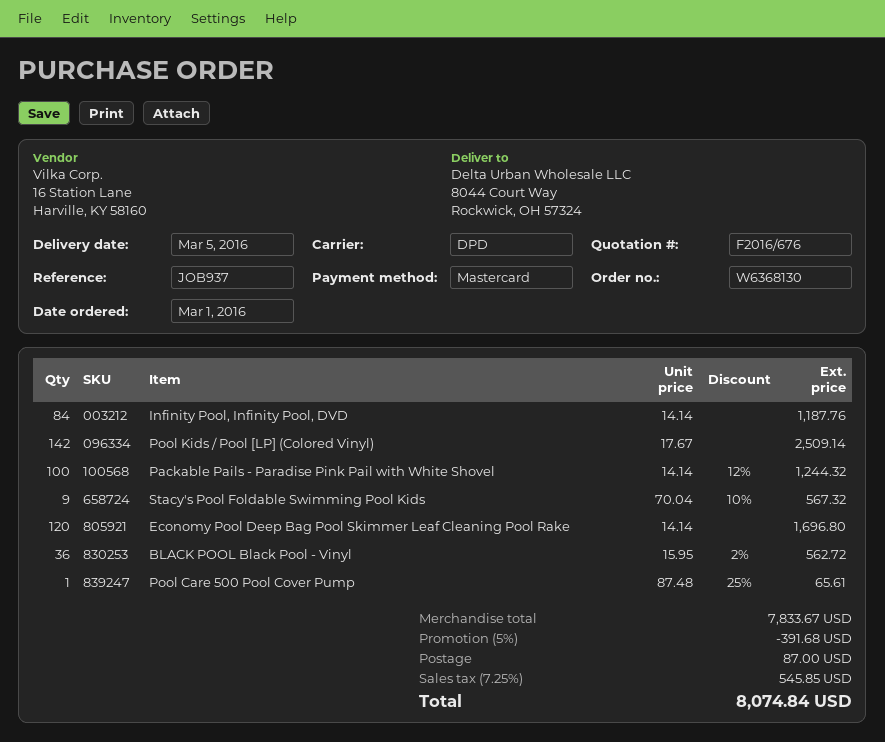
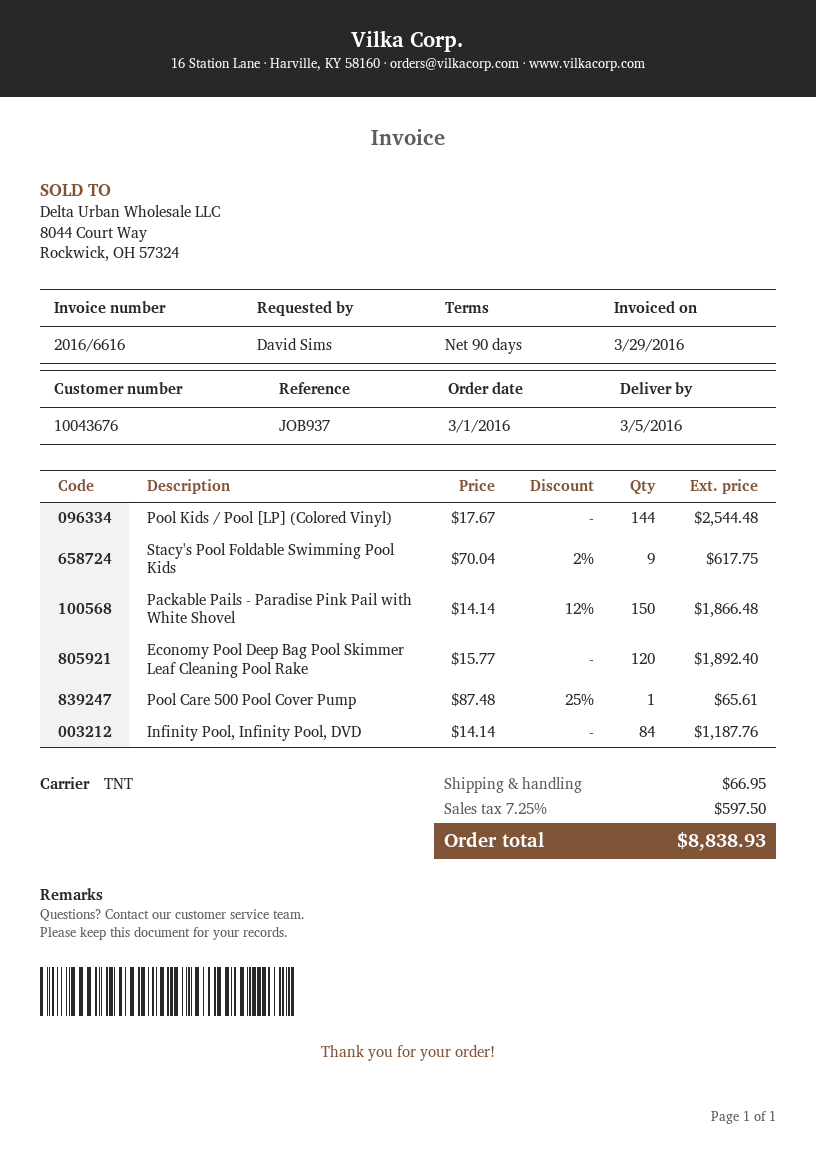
shipping method: DPD -> TNT
Pool Kids / Pool [LP] (Colored Vinyl): 142 x 17.67 = 2509.14 -> 144 x 17.67 = 2544.48
Packable Pails - Paradise Pink Pail with White Shovel: 100 x 14.14 - 12% = 1244.32 -> 150 x 14.14 - 12% = 1866.48
Stacy's Pool Foldable Swimming Pool Kids: 9 x 70.04 - 10% = 567.32 -> 9 x 70.04 - 2% = 617.75
Economy Pool Deep Bag Pool Skimmer Leaf Cleaning Pool Rake: 120 x 14.14 = 1696.80 -> 120 x 15.77 = 1892.40
BLACK POOL Black Pool - Vinyl: 36 x 15.95 - 2% = 562.72 -> none
discount: 5% = 391.68 -> none
shipping: 87.00 -> 66.95
tax: 7.25% = 545.85 -> 7.25% = 597.50
total: 8074.84 -> 8838.93

